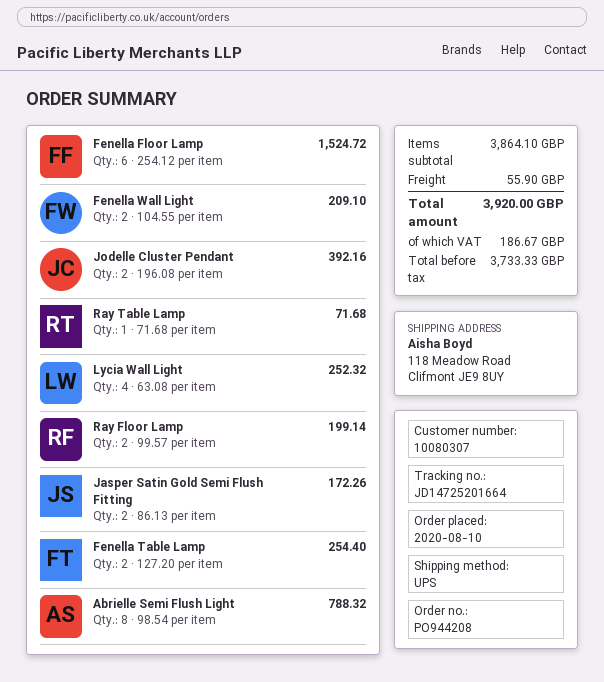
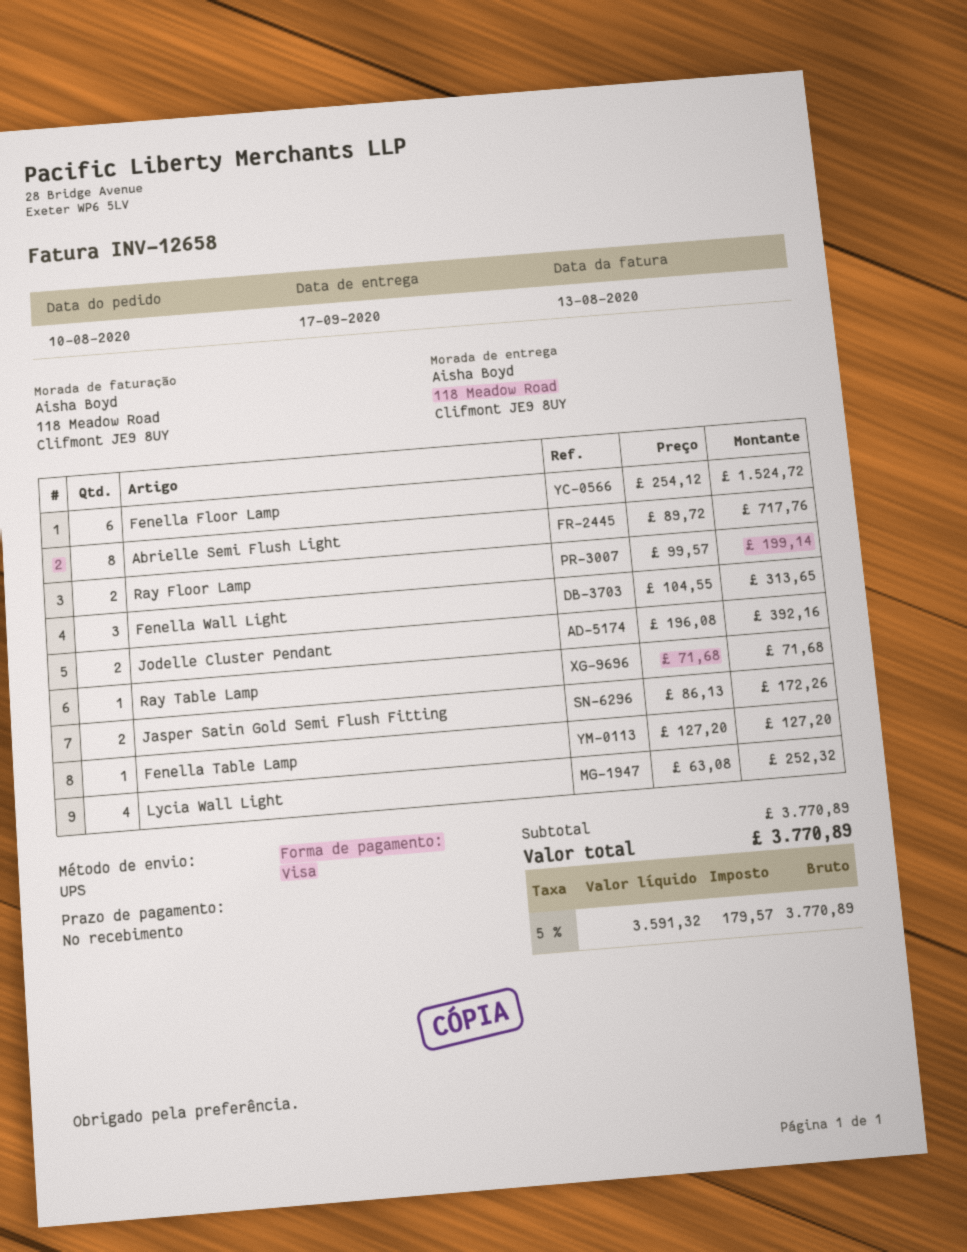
Fenella Wall Light: 2 x 104.55 = 209.10 -> 3 x 104.55 = 313.65
Fenella Table Lamp: 2 x 127.20 = 254.40 -> 1 x 127.20 = 127.20
Abrielle Semi Flush Light: 8 x 98.54 = 788.32 -> 8 x 89.72 = 717.76
subtotal: 3864.10 -> 3770.89
shipping: 55.90 -> none
net: 3733.33 -> 3591.32
tax: 186.67 -> 179.57
total: 3920.00 -> 3770.89

